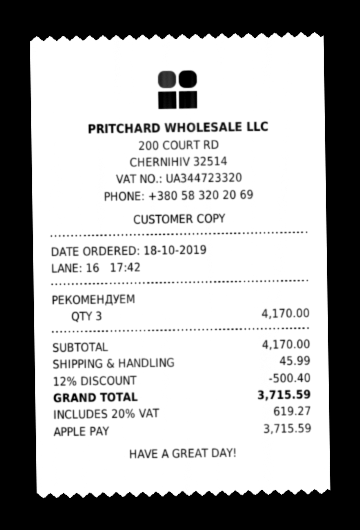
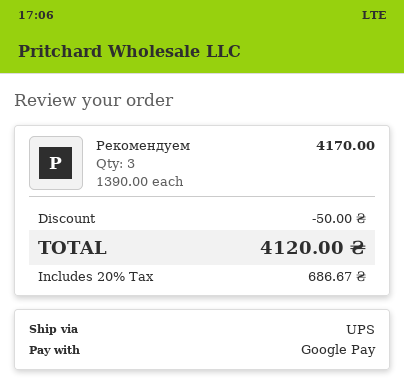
payment method: Apple Pay -> Google Pay
discount: 500.40 -> 50.00
shipping: 45.99 -> none
tax: 20% = 619.27 -> 20% = 686.67
total: 3715.59 -> 4120.00

